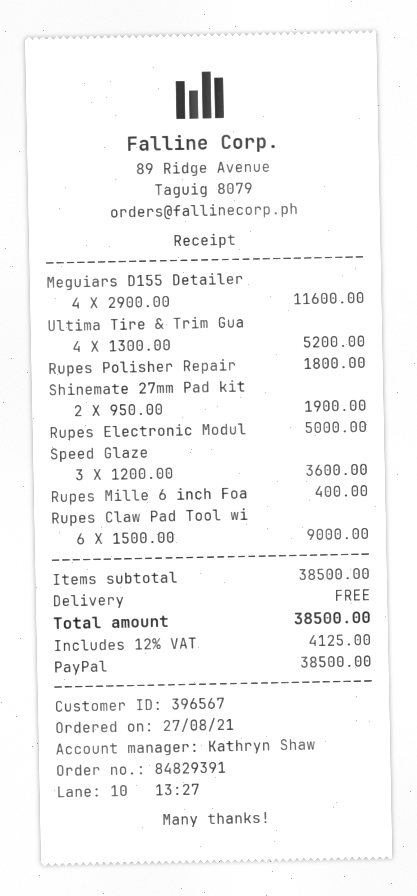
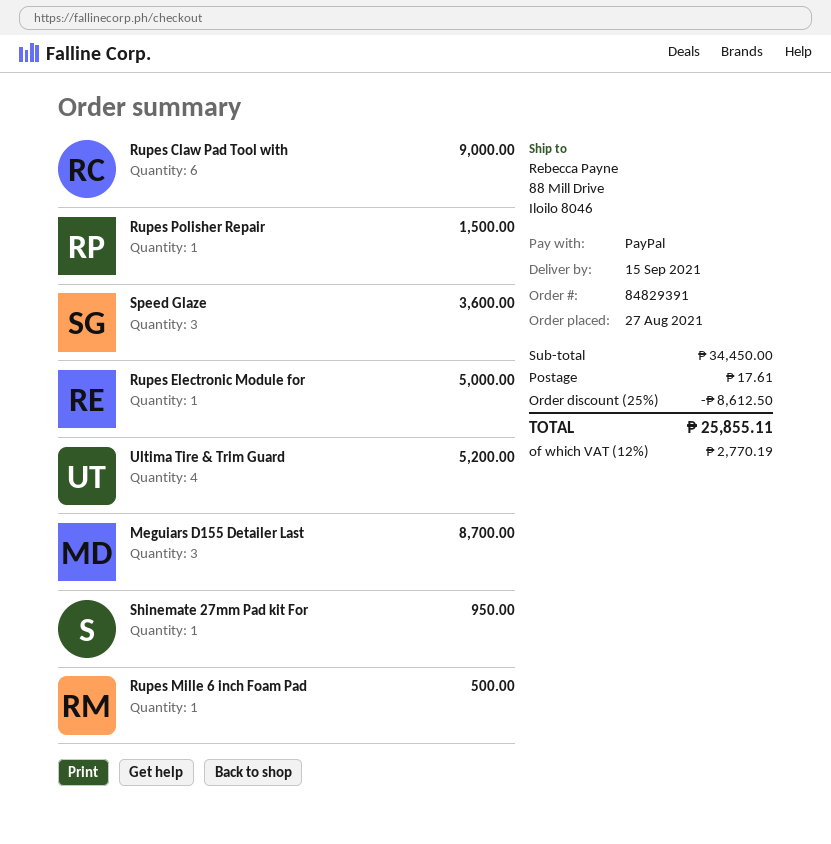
Meguiars D155 Detailer: 4 for 11600.00 -> 3 for 8700.00
Rupes Polisher Repair: 1 for 1800.00 -> 1 for 1500.00
Shinemate 27mm Pad kit: 2 for 1900.00 -> 1 for 950.00
Rupes Mille 6 inch Foa: 1 for 400.00 -> 1 for 500.00
subtotal: 38500.00 -> 34450.00
discount: none -> 25% = 8612.50
shipping: 0.00 -> 17.61
tax: 12% = 4125.00 -> 12% = 2770.19
total: 38500.00 -> 25855.11

